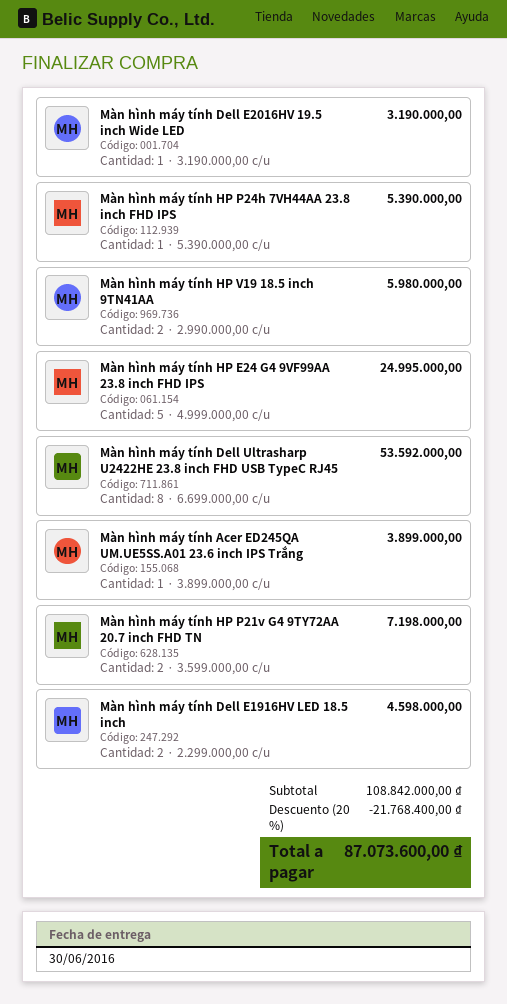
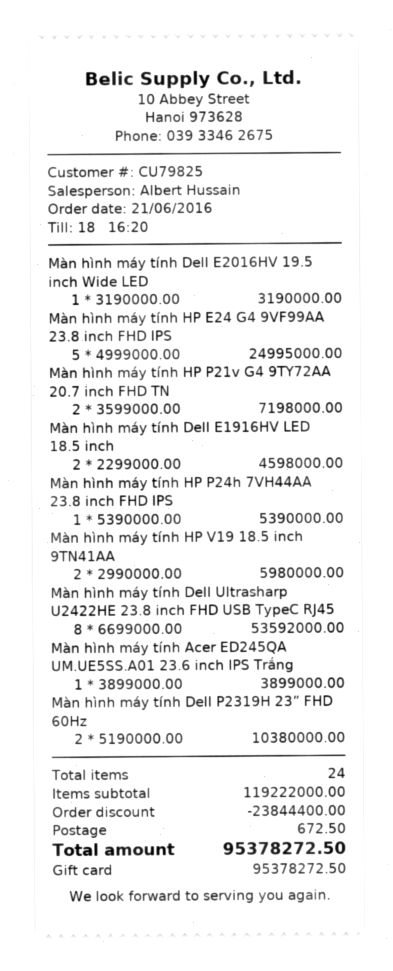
Màn hình máy tính Dell P2319H 23” FHD 60Hz: none -> 2 x 5190000.00 = 10380000.00
subtotal: 108842000.00 -> 119222000.00
discount: 21768400.00 -> 23844400.00
shipping: none -> 672.50
total: 87073600.00 -> 95378272.50

